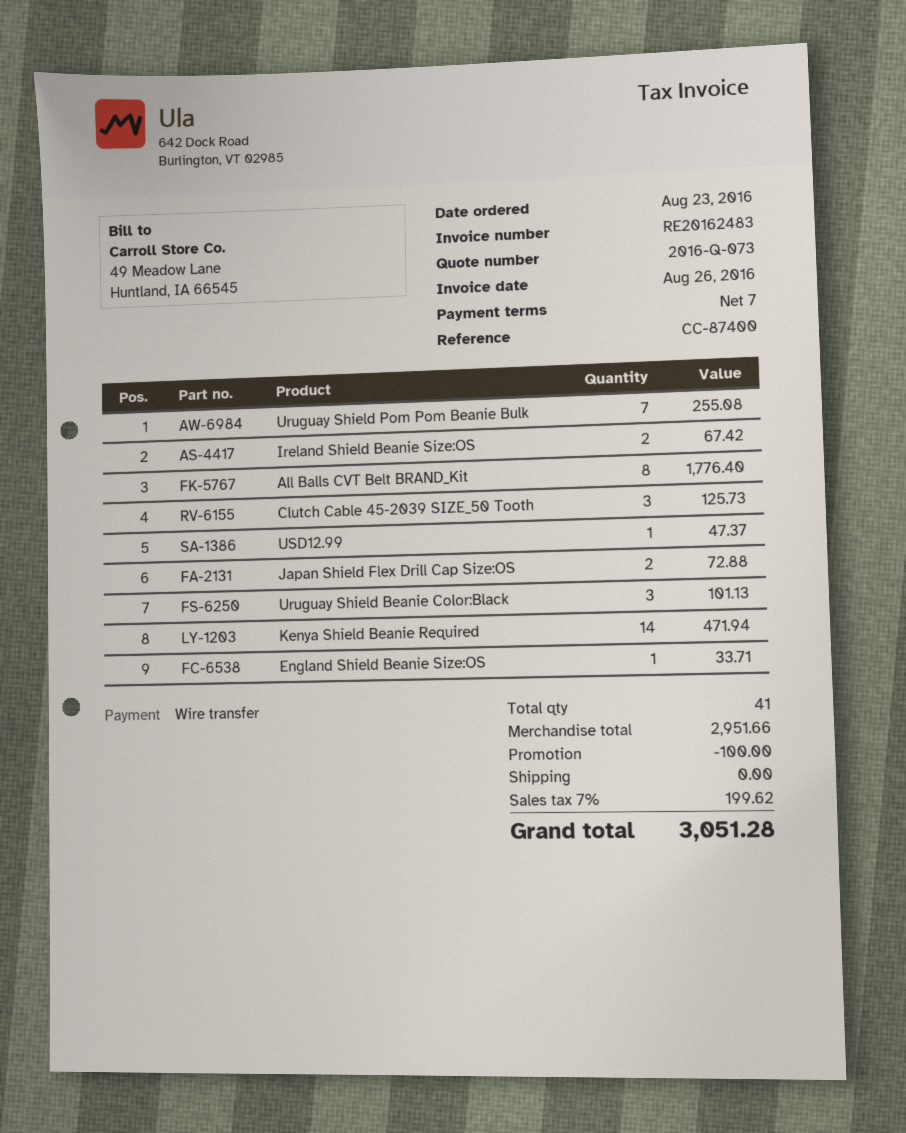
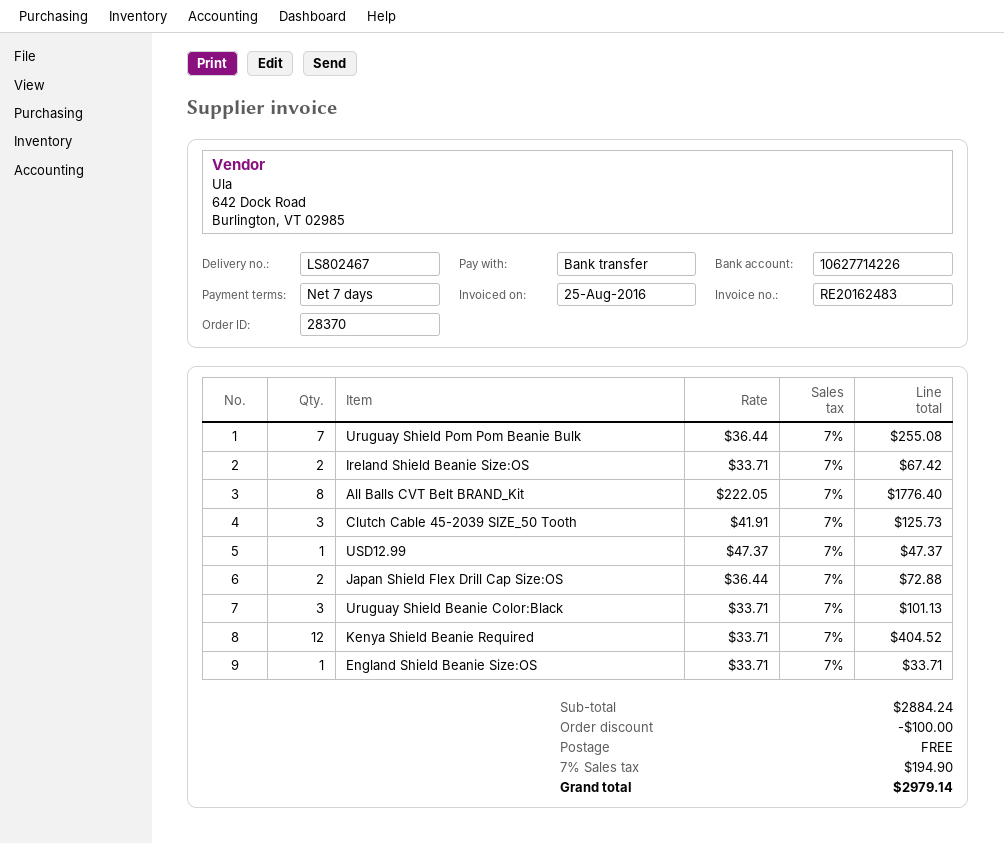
invoice date: 2016-08-26 -> 2016-08-25
Kenya Shield Beanie Required: 14 for 471.94 -> 12 for 404.52
subtotal: 2951.66 -> 2884.24
tax: 7% = 199.62 -> 7% = 194.90
total: 3051.28 -> 2979.14

